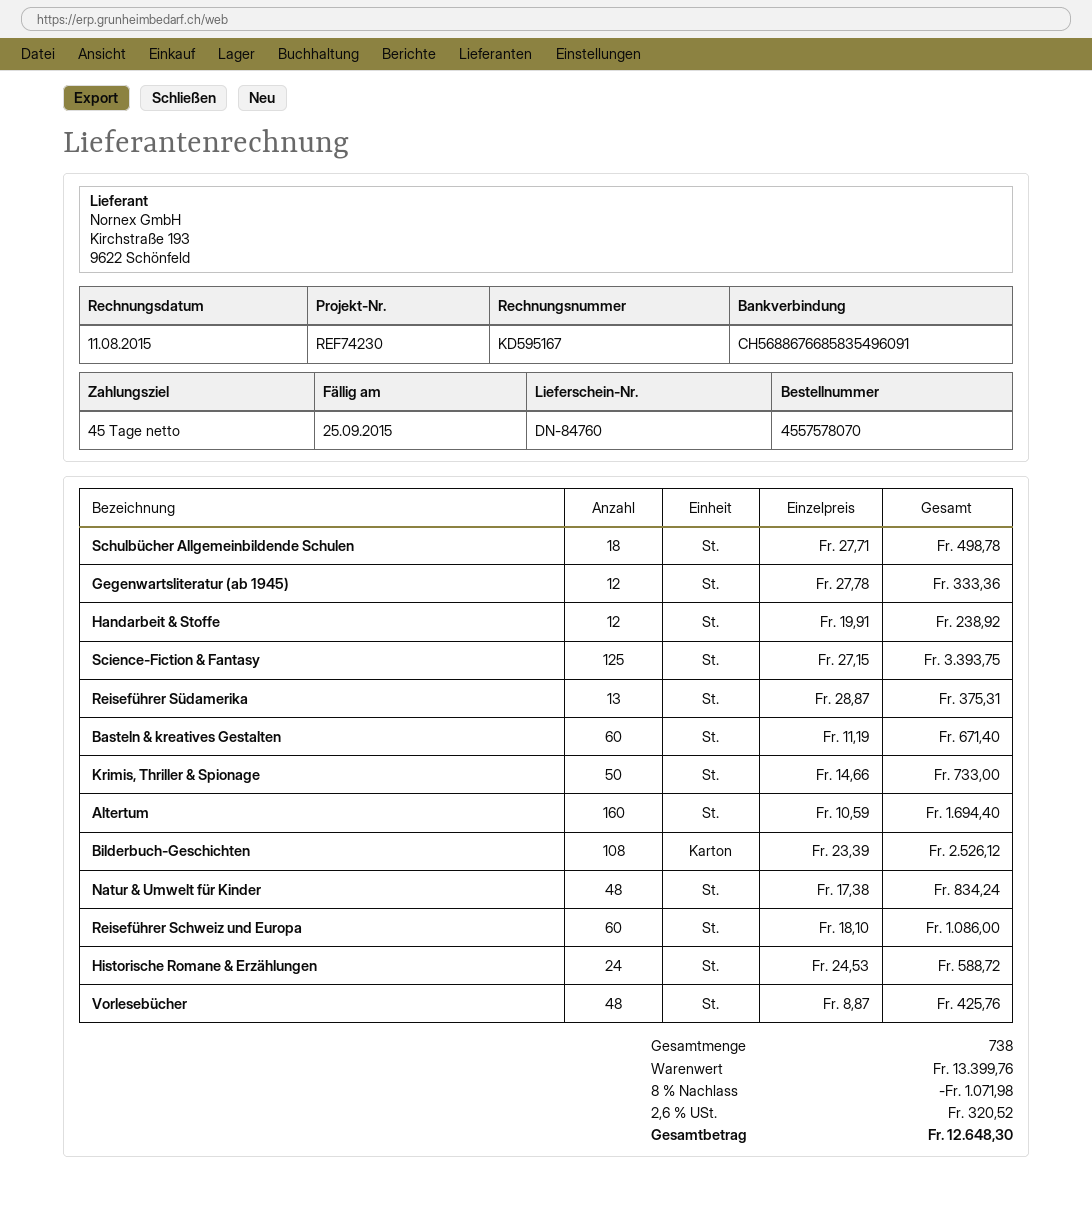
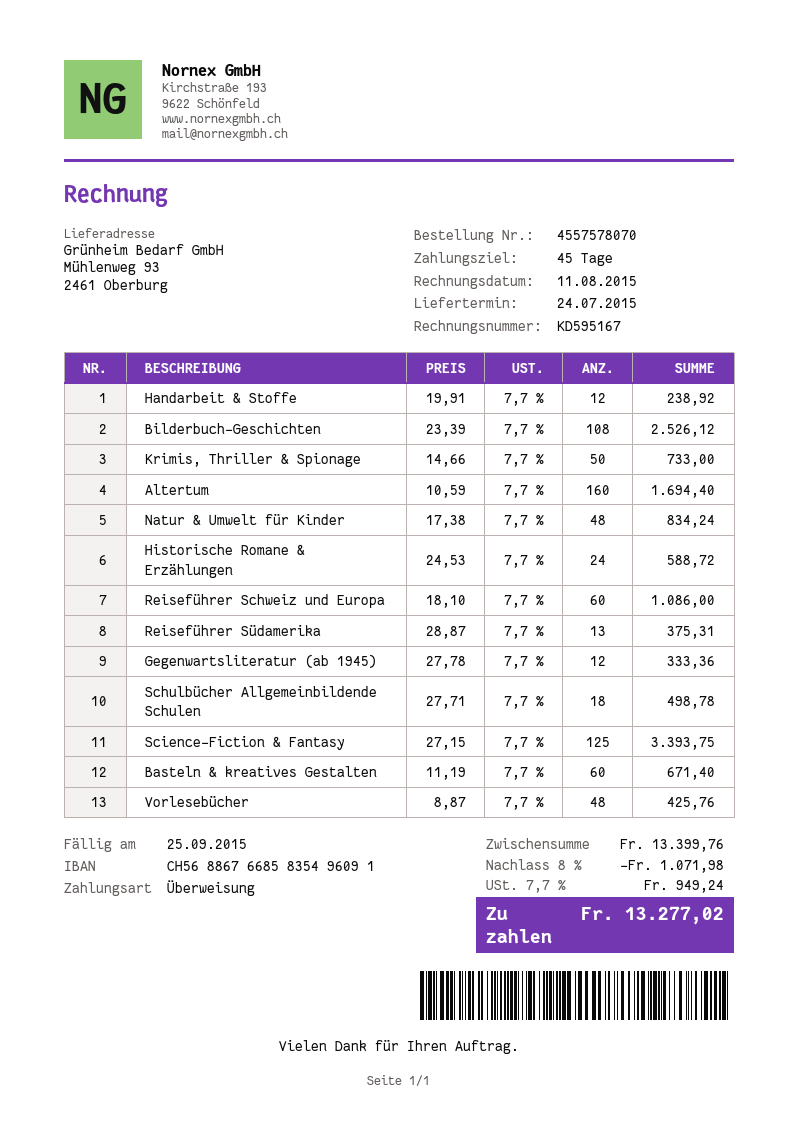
tax: 2.6% = 320.52 -> 7.7% = 949.24
total: 12648.30 -> 13277.02

